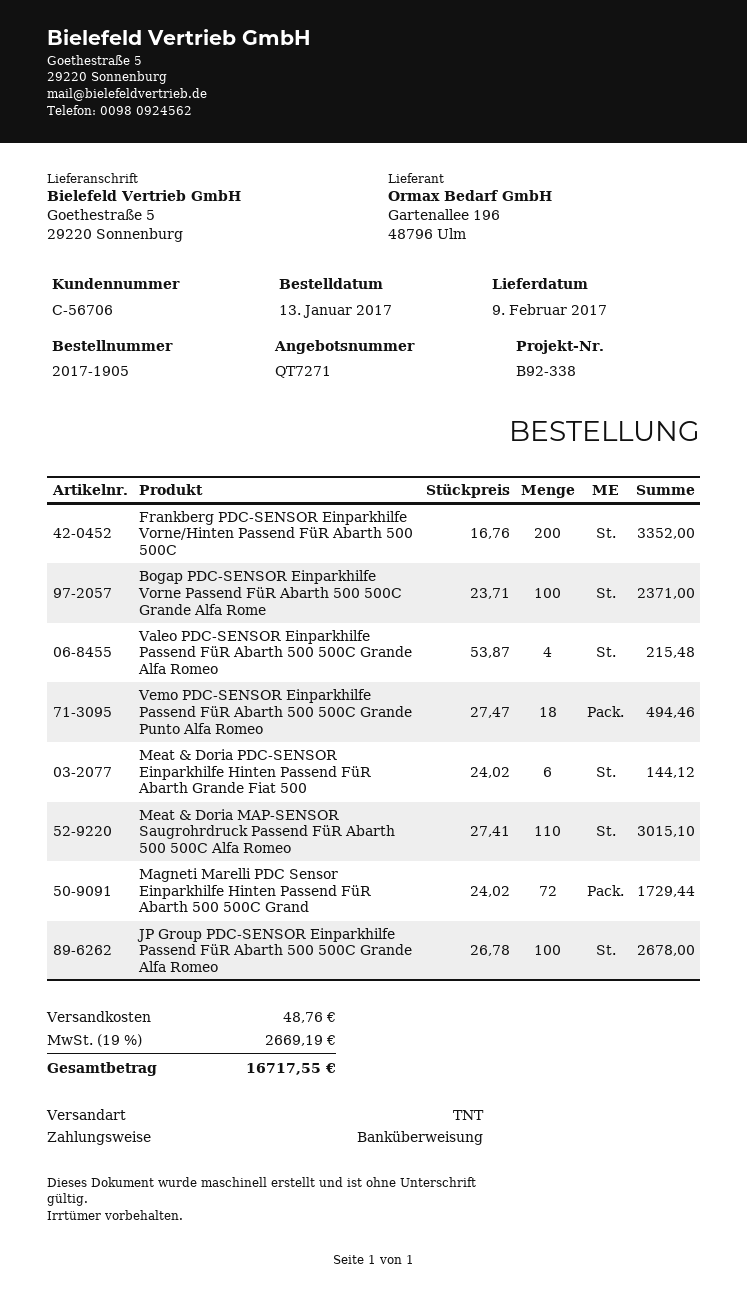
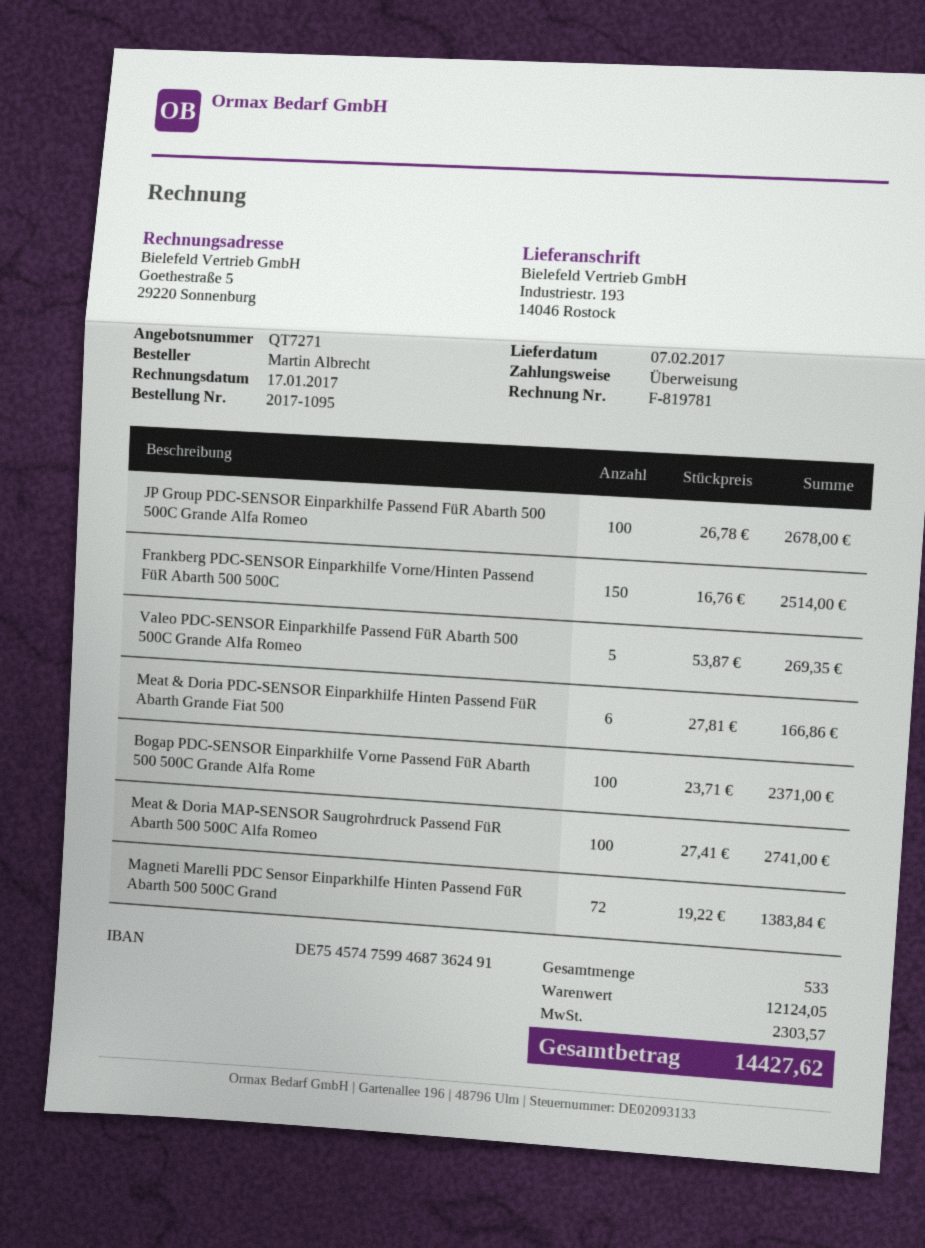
order number: 2017-1905 -> 2017-1095
delivery date: 2017-02-09 -> 2017-02-07
ship to: Goethestraße 5, 29220 Sonnenburg -> Industriestr. 193, 14046 Rostock
Frankberg PDC-SENSOR Einparkhilfe Vorne/Hinten Passend FüR Abarth 500 500C: 200 x 16.76 = 3352.00 -> 150 x 16.76 = 2514.00
Valeo PDC-SENSOR Einparkhilfe Passend FüR Abarth 500 500C Grande Alfa Romeo: 4 x 53.87 = 215.48 -> 5 x 53.87 = 269.35
Vemo PDC-SENSOR Einparkhilfe Passend FüR Abarth 500 500C Grande Punto Alfa Romeo: 18 x 27.47 = 494.46 -> none
Meat & Doria PDC-SENSOR Einparkhilfe Hinten Passend FüR Abarth Grande Fiat 500: 6 x 24.02 = 144.12 -> 6 x 27.81 = 166.86
Meat & Doria MAP-SENSOR Saugrohrdruck Passend FüR Abarth 500 500C Alfa Romeo: 110 x 27.41 = 3015.10 -> 100 x 27.41 = 2741.00
Magneti Marelli PDC Sensor Einparkhilfe Hinten Passend FüR Abarth 500 500C Grand: 72 x 24.02 = 1729.44 -> 72 x 19.22 = 1383.84
shipping: 48.76 -> none
tax: 2669.19 -> 2303.57
total: 16717.55 -> 14427.62

